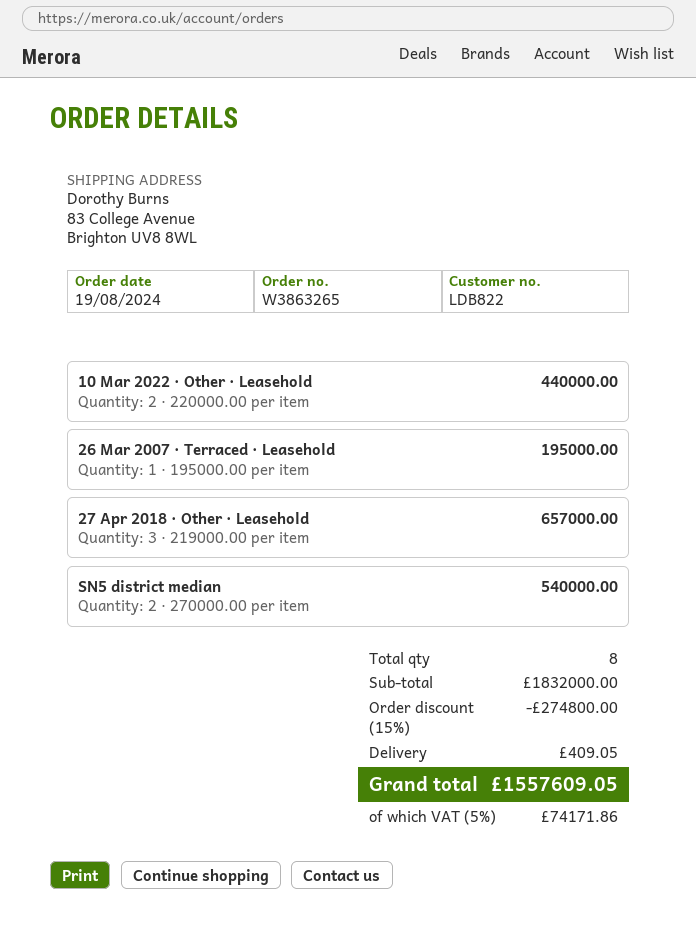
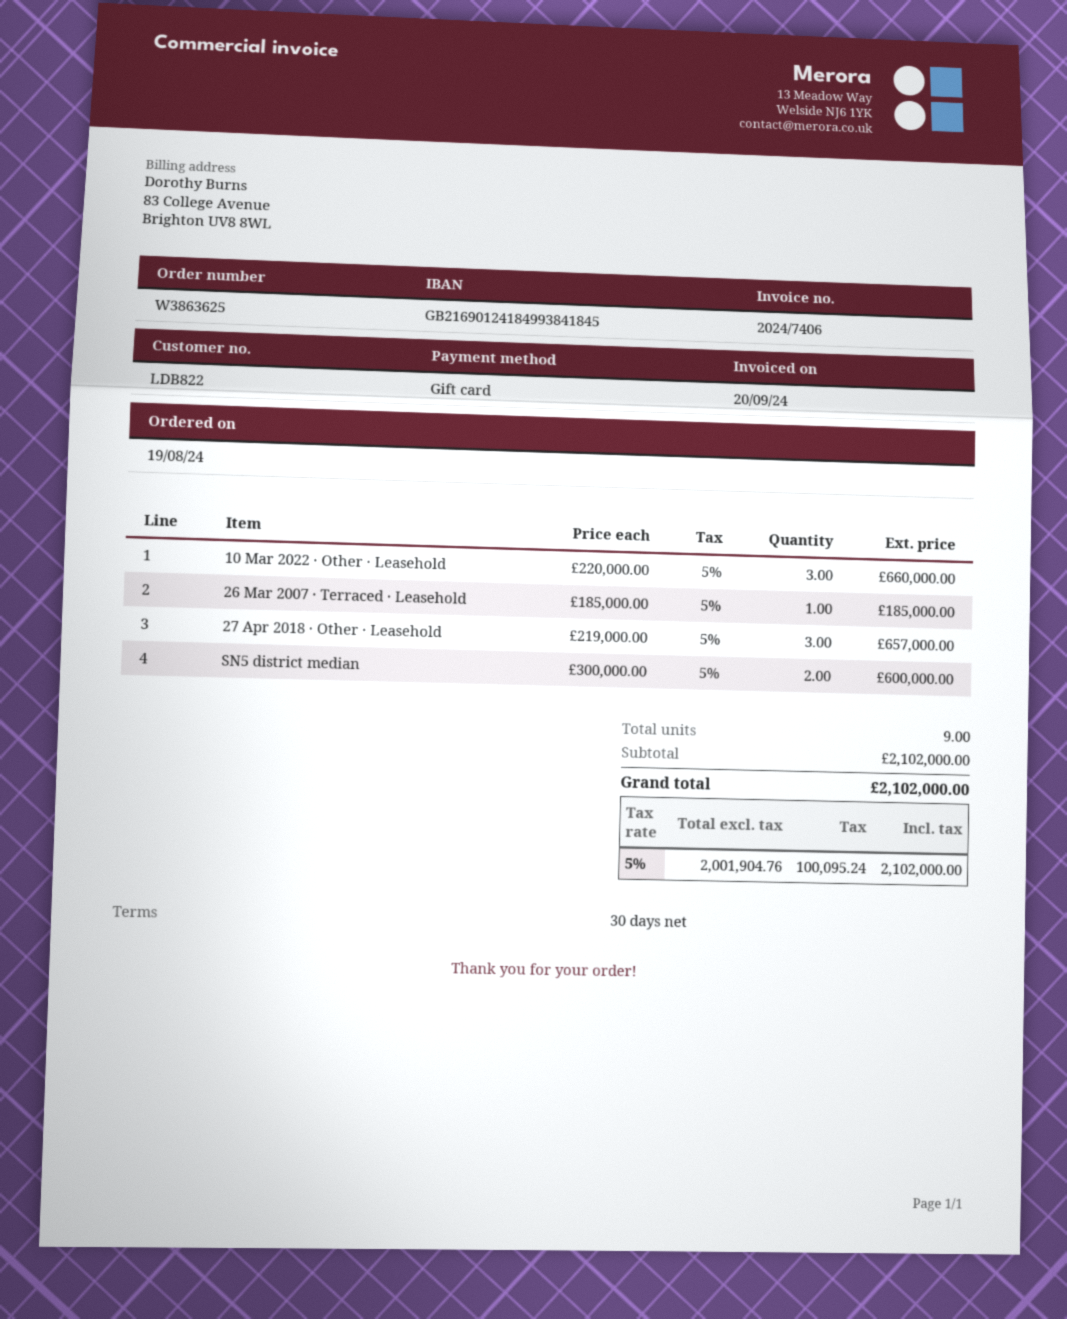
order number: W3863265 -> W3863625
10 Mar 2022 · Other · Leasehold: 2 x 220000.00 = 440000.00 -> 3 x 220000.00 = 660000.00
26 Mar 2007 · Terraced · Leasehold: 1 x 195000.00 = 195000.00 -> 1 x 185000.00 = 185000.00
SN5 district median: 2 x 270000.00 = 540000.00 -> 2 x 300000.00 = 600000.00
total quantity: 8 -> 9
subtotal: 1832000.00 -> 2102000.00
discount: 15% = 274800.00 -> none
shipping: 409.05 -> none
tax: 5% = 74171.86 -> 5% = 100095.24
total: 1557609.05 -> 2102000.00

